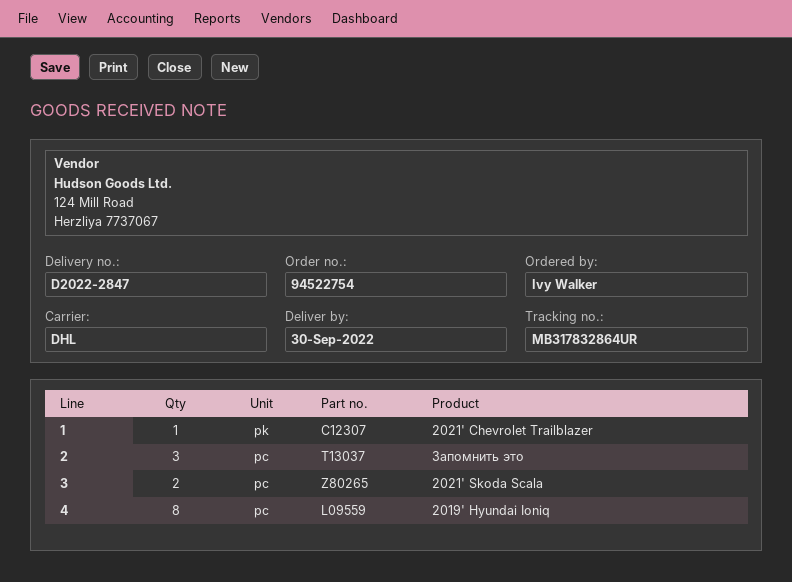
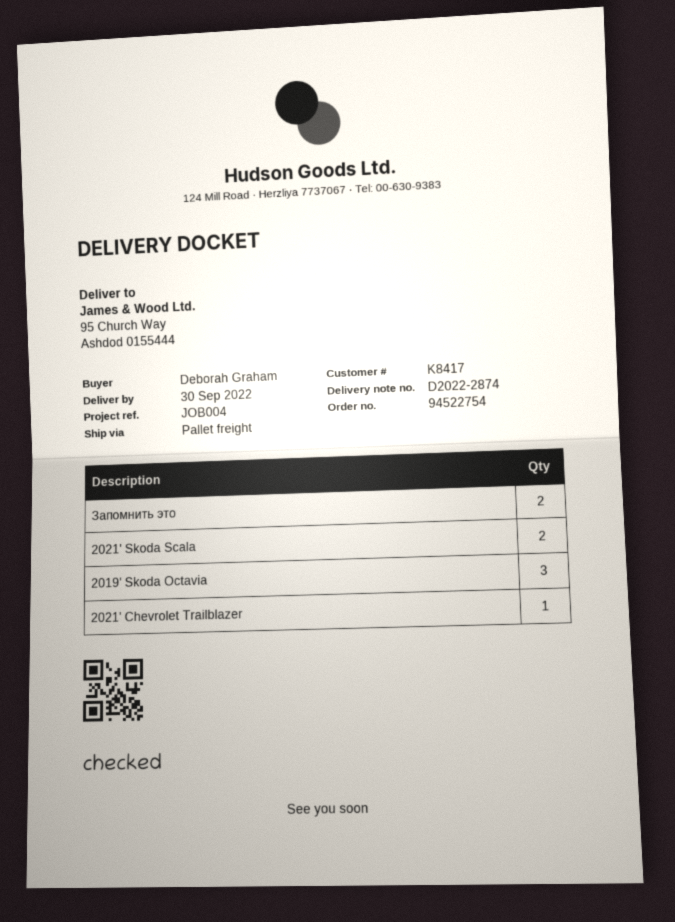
delivery note number: D2022-2847 -> D2022-2874
ordered by: Ivy Walker -> Deborah Graham
shipping method: DHL -> pallet freight
Запомнить это: 3 -> 2
2019' Hyundai Ioniq: 8 -> none
2019' Skoda Octavia: none -> 3

